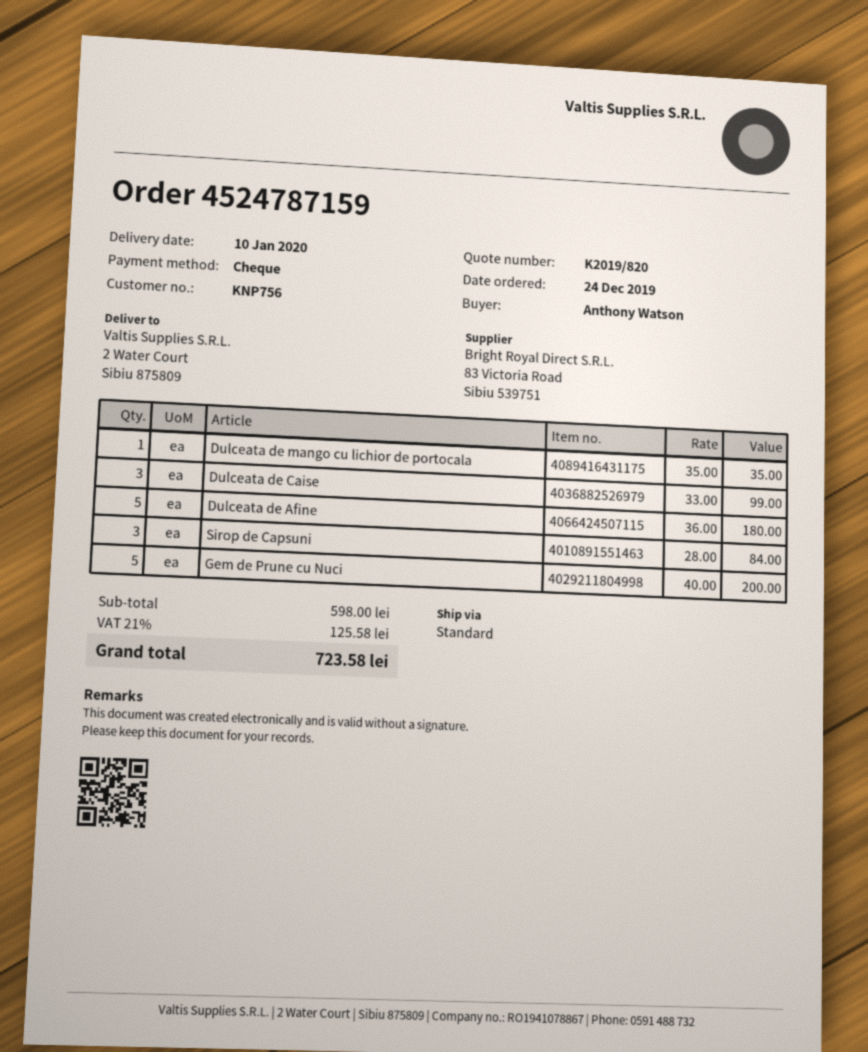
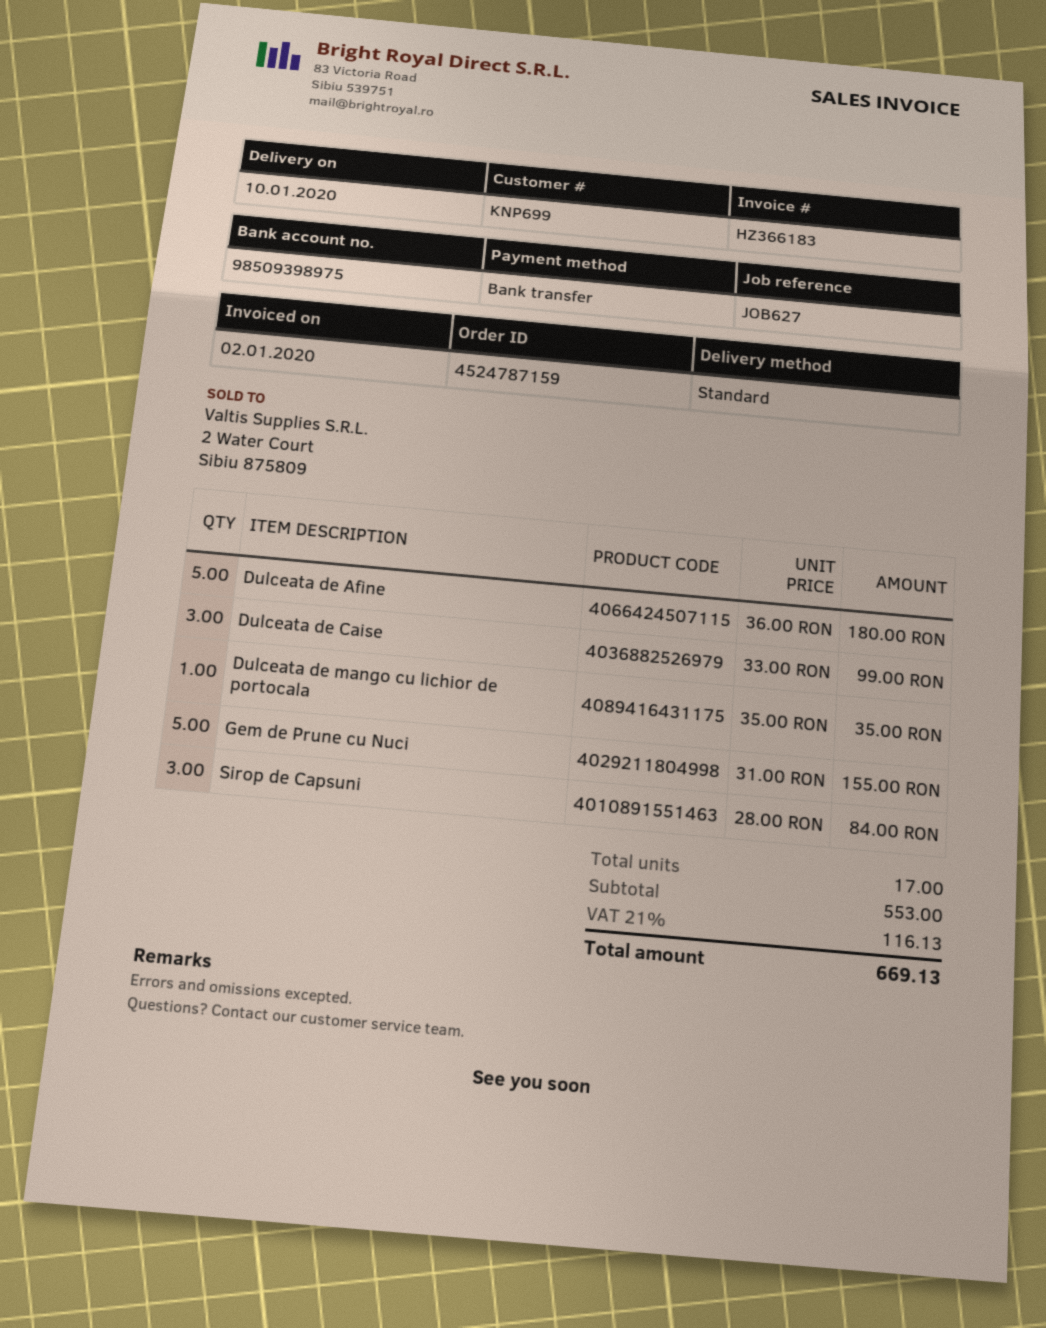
customer number: KNP756 -> KNP699
payment method: cheque -> bank transfer
Gem de Prune cu Nuci: 5 x 40.00 = 200.00 -> 5 x 31.00 = 155.00
subtotal: 598.00 -> 553.00
tax: 21% = 125.58 -> 21% = 116.13
total: 723.58 -> 669.13

